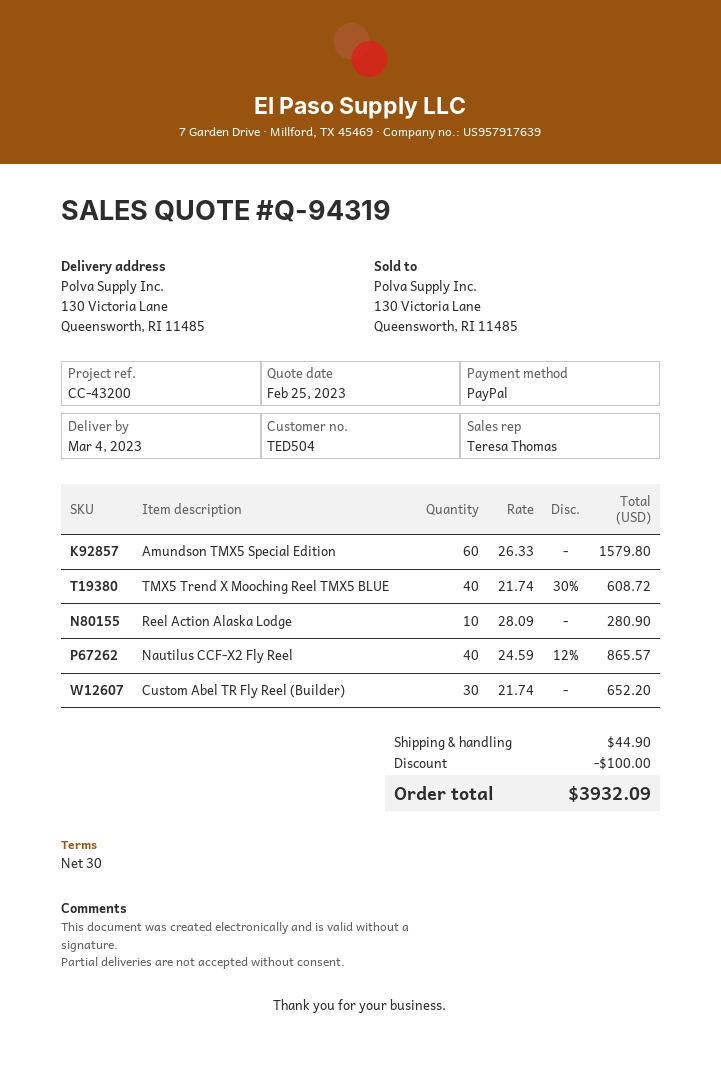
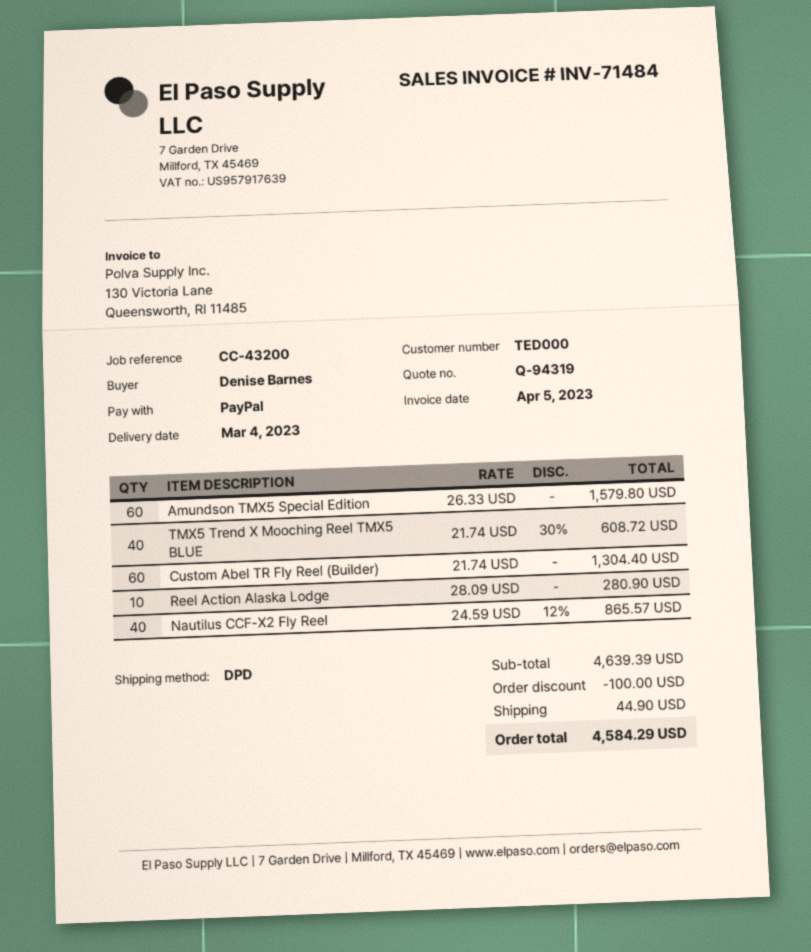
customer number: TED504 -> TED000
Custom Abel TR Fly Reel (Builder): 30 x 21.74 = 652.20 -> 60 x 21.74 = 1304.40
total: 3932.09 -> 4584.29

